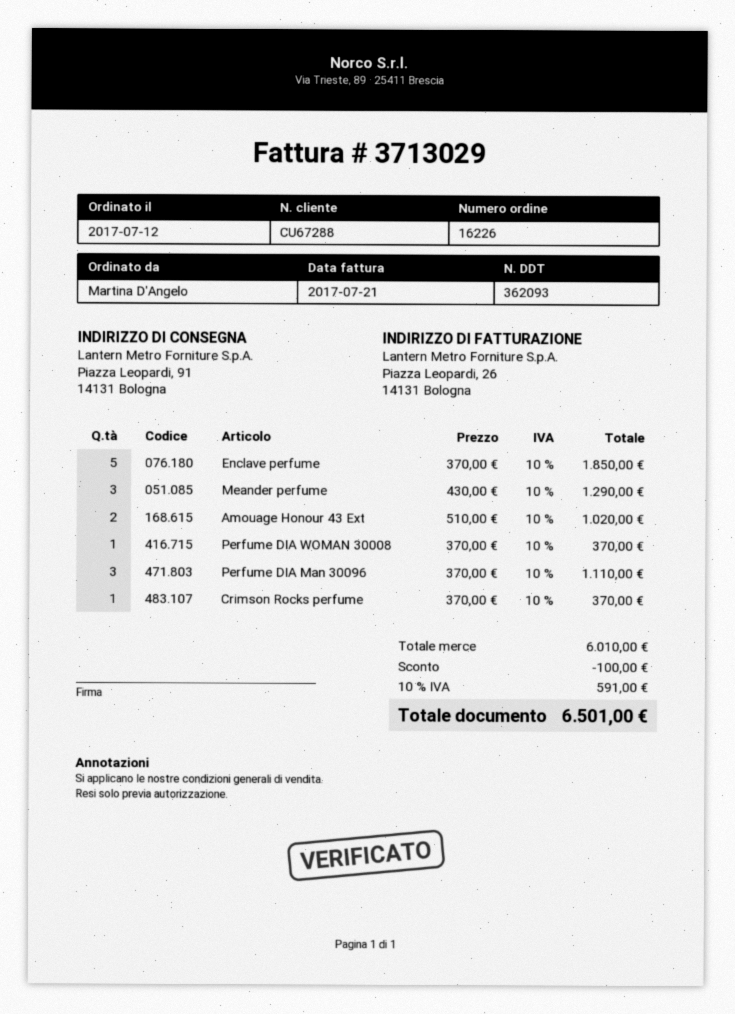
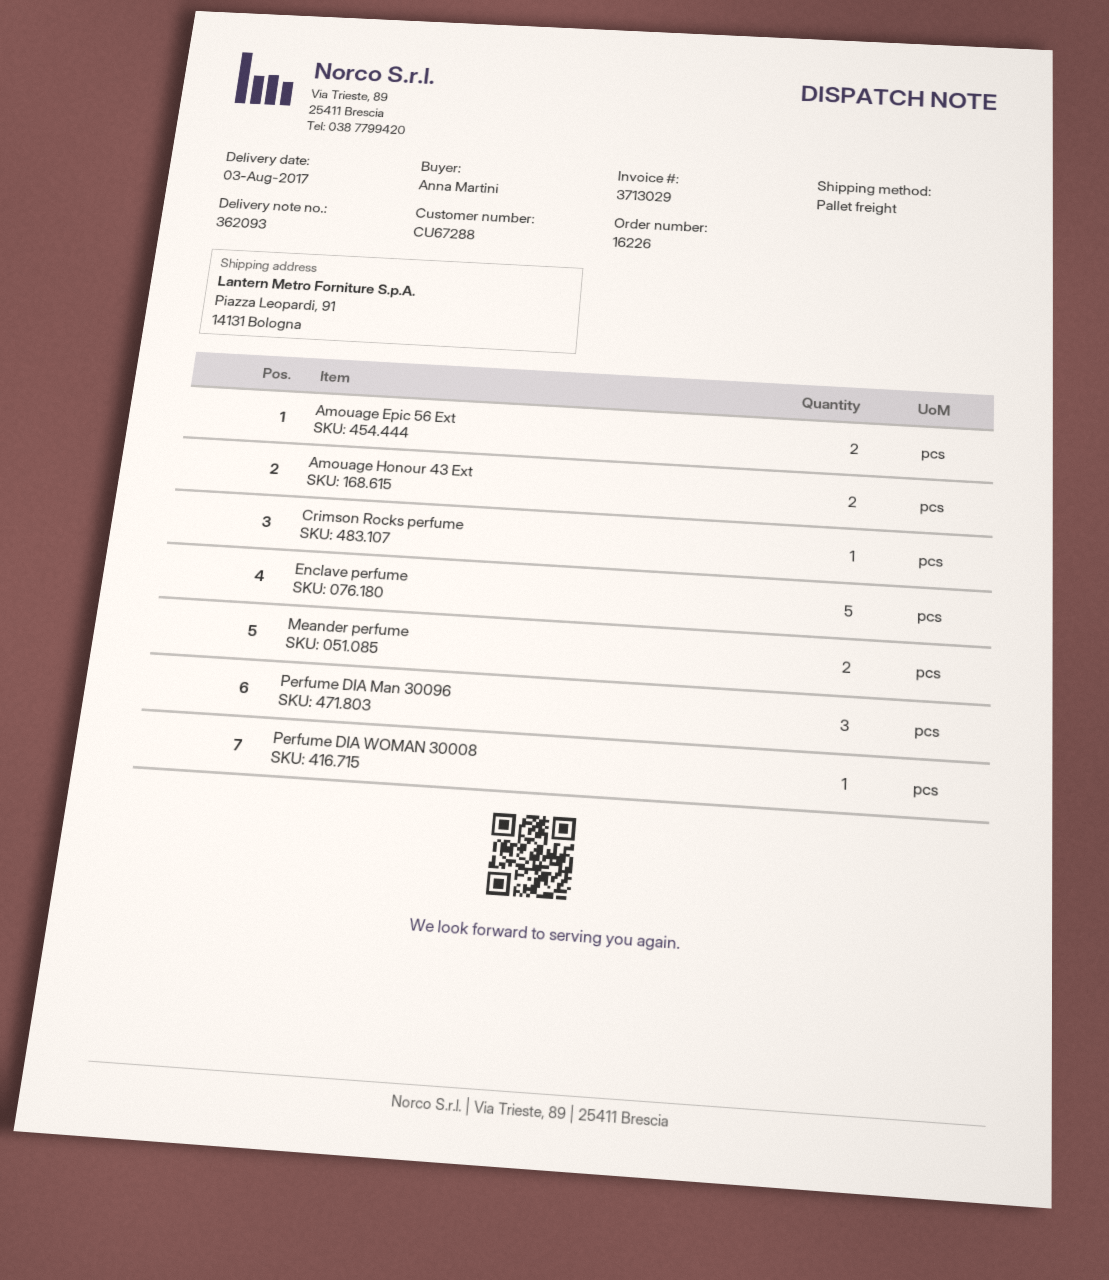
ordered by: Martina D'Angelo -> Anna Martini
Meander perfume: 3 -> 2
Amouage Epic 56 Ext: none -> 2

